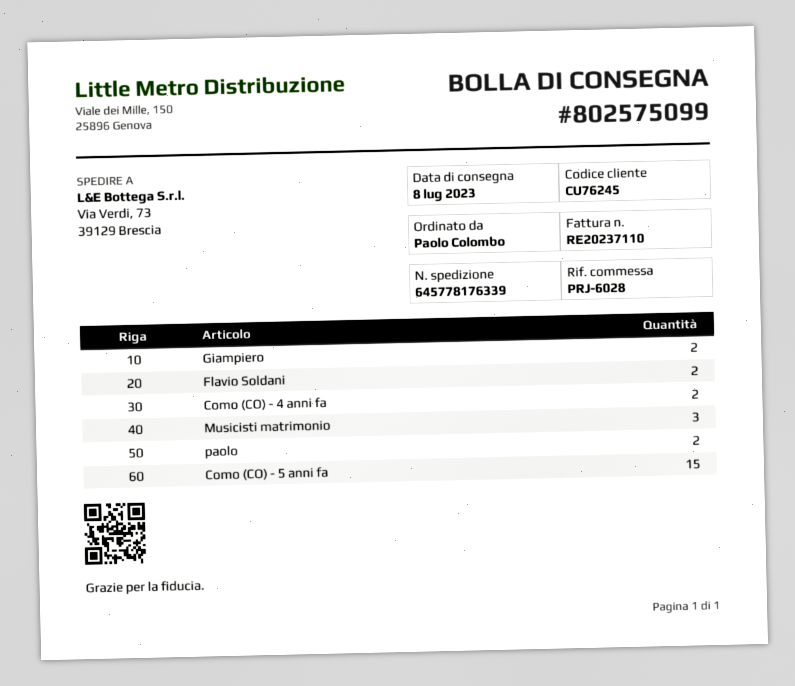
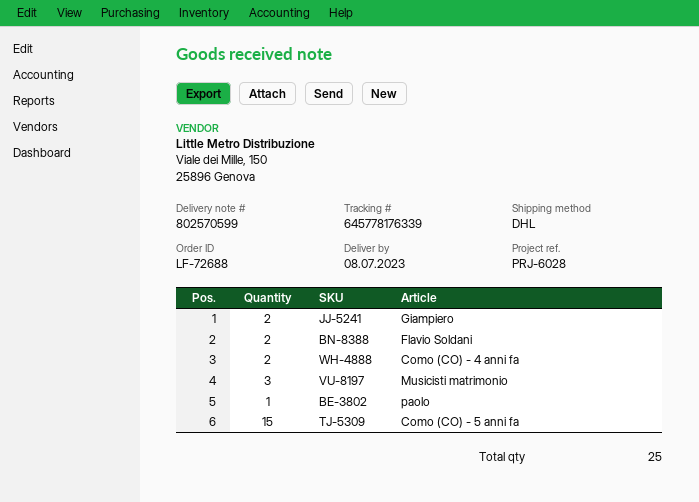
delivery note number: 802575099 -> 802570599
paolo: 2 -> 1

